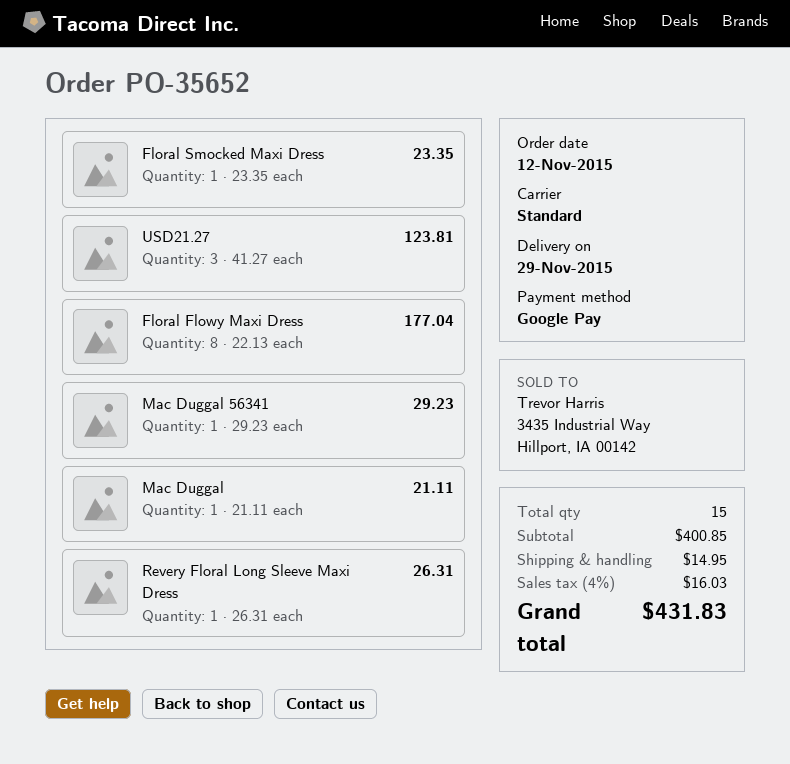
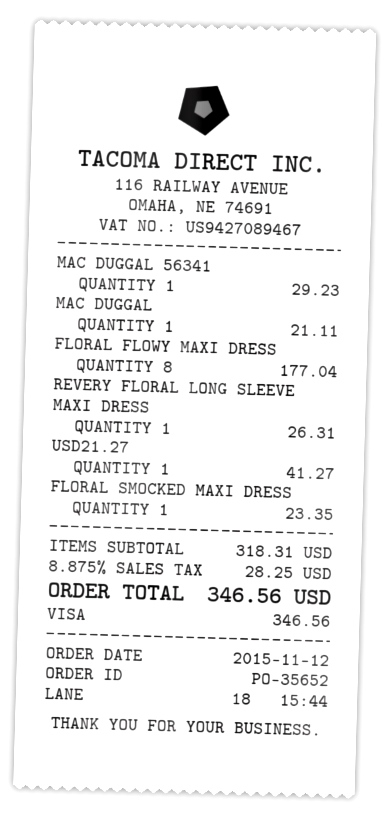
payment method: Google Pay -> Visa
USD21.27: 3 for 123.81 -> 1 for 41.27
subtotal: 400.85 -> 318.31
shipping: 14.95 -> none
tax: 4% = 16.03 -> 8.875% = 28.25
total: 431.83 -> 346.56

